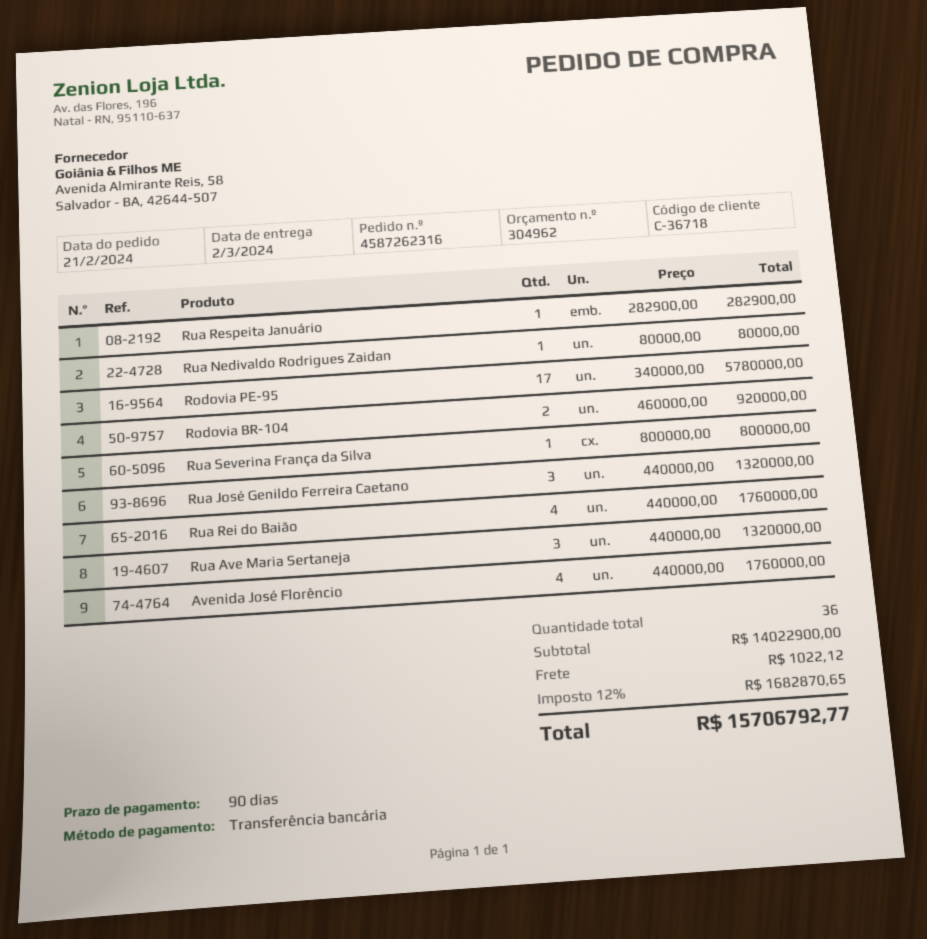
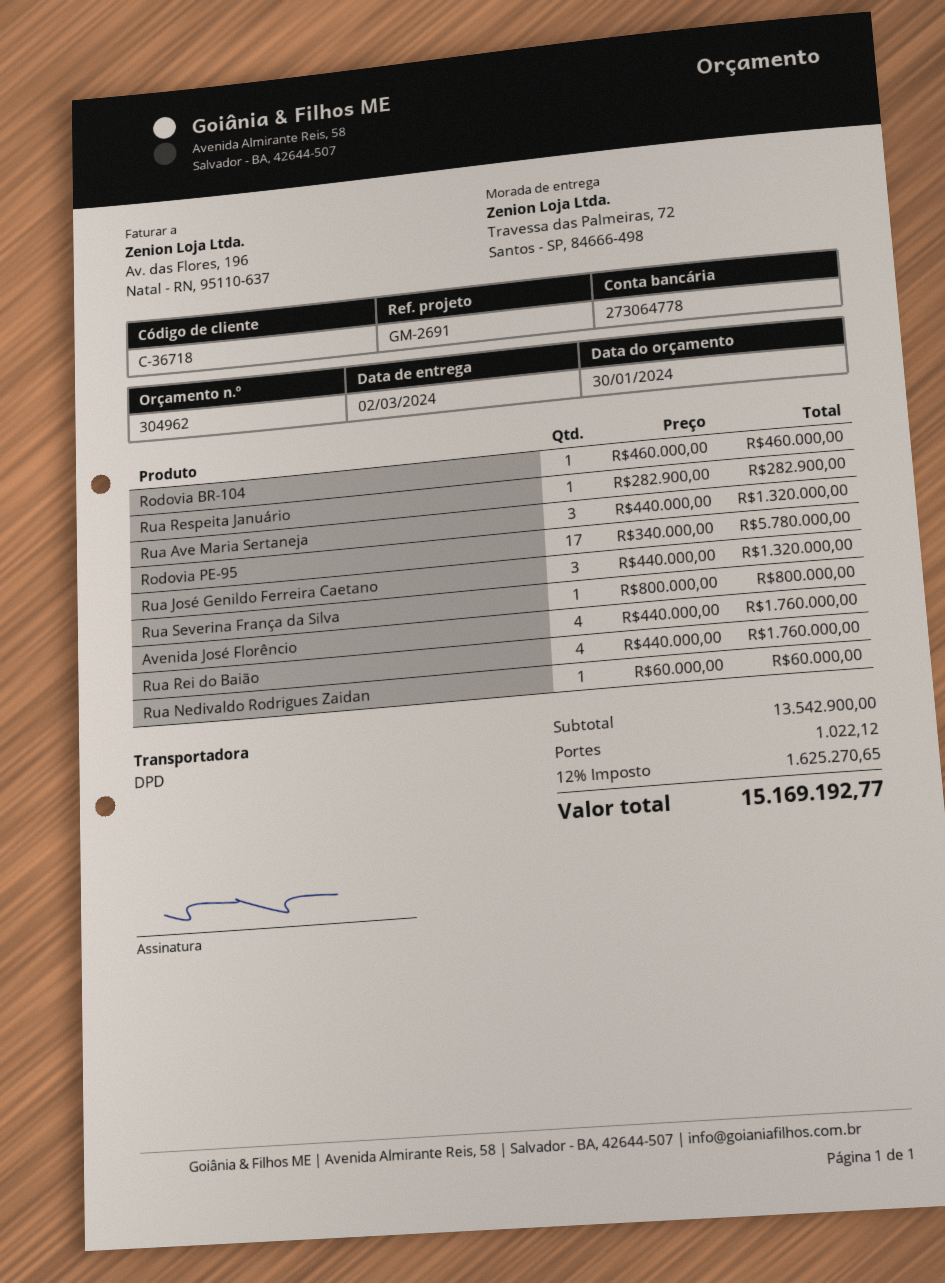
Rua Nedivaldo Rodrigues Zaidan: 1 x 80000.00 = 80000.00 -> 1 x 60000.00 = 60000.00
Rodovia BR-104: 2 x 460000.00 = 920000.00 -> 1 x 460000.00 = 460000.00
subtotal: 14022900.00 -> 13542900.00
tax: 12% = 1682870.65 -> 12% = 1625270.65
total: 15706792.77 -> 15169192.77

